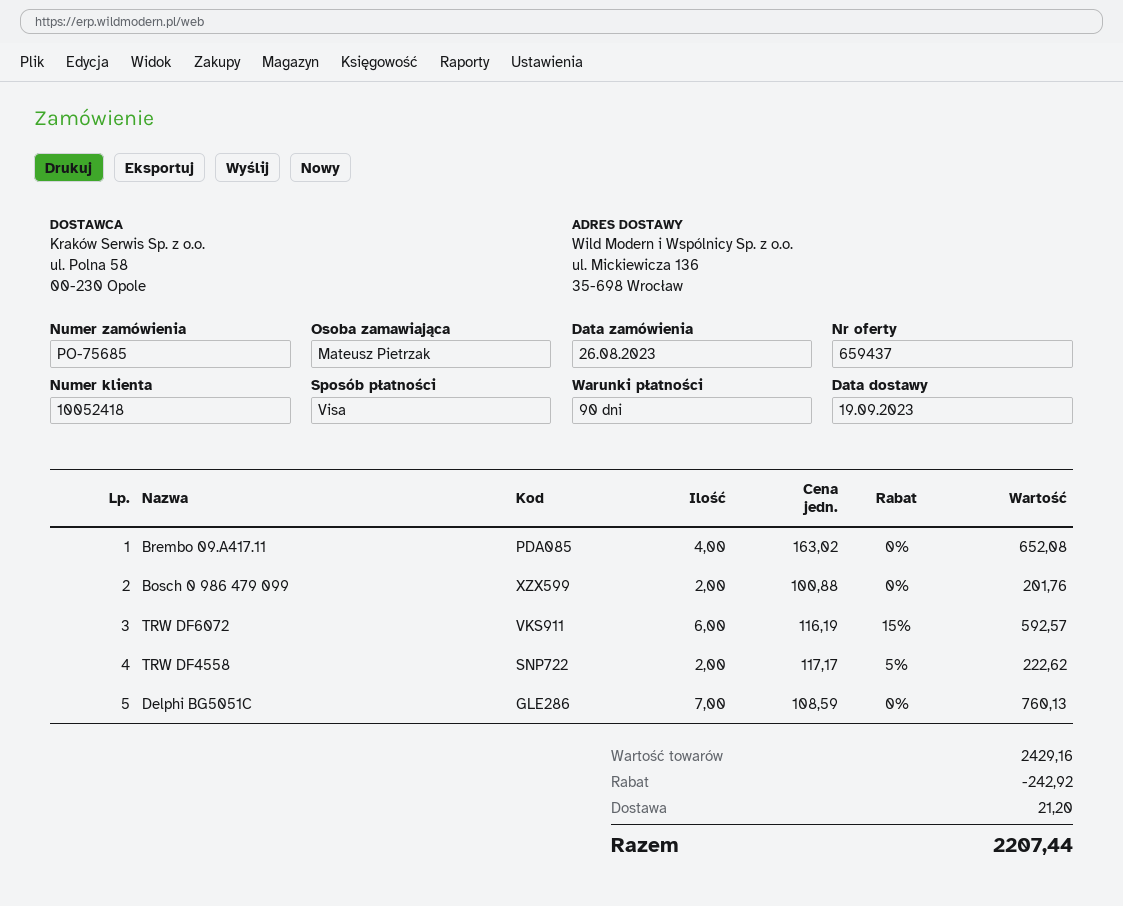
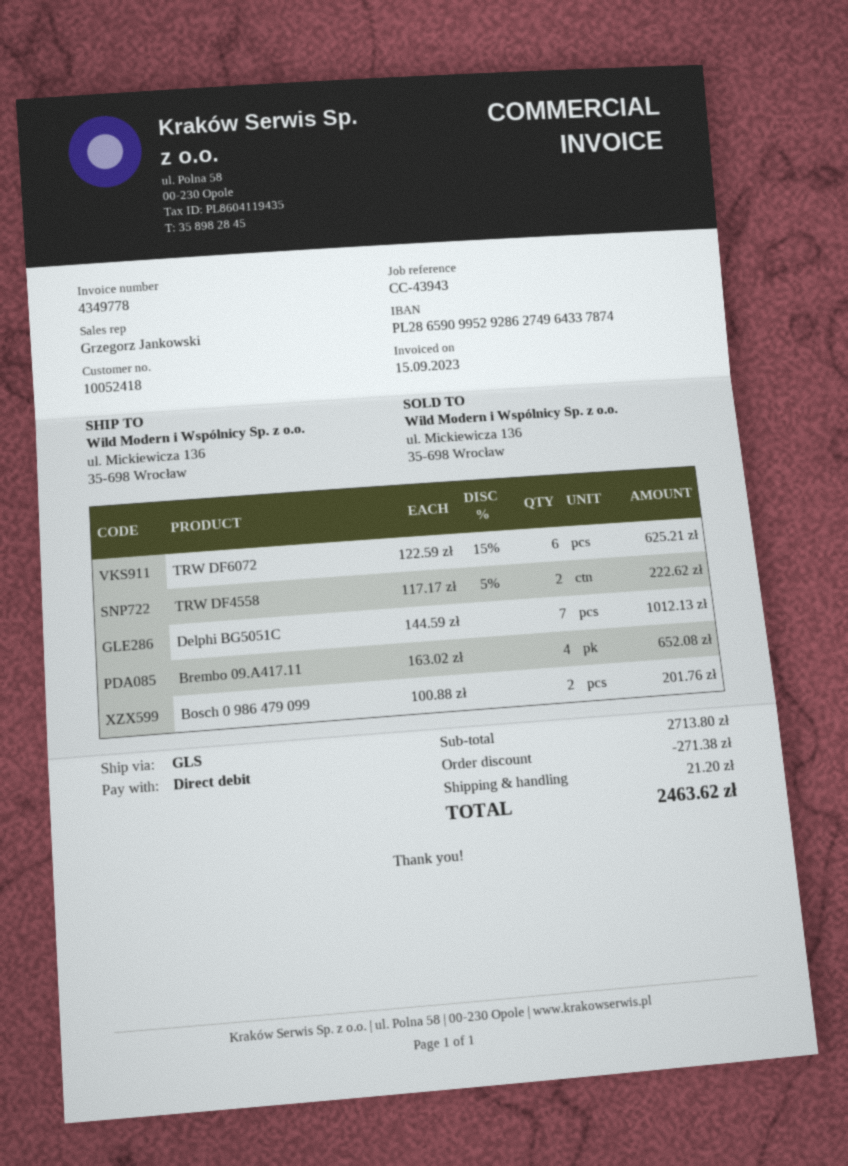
payment method: Visa -> direct debit
TRW DF6072: 6 x 116.19 - 15% = 592.57 -> 6 x 122.59 - 15% = 625.21
Delphi BG5051C: 7 x 108.59 = 760.13 -> 7 x 144.59 = 1012.13
subtotal: 2429.16 -> 2713.80
discount: 242.92 -> 271.38
total: 2207.44 -> 2463.62

